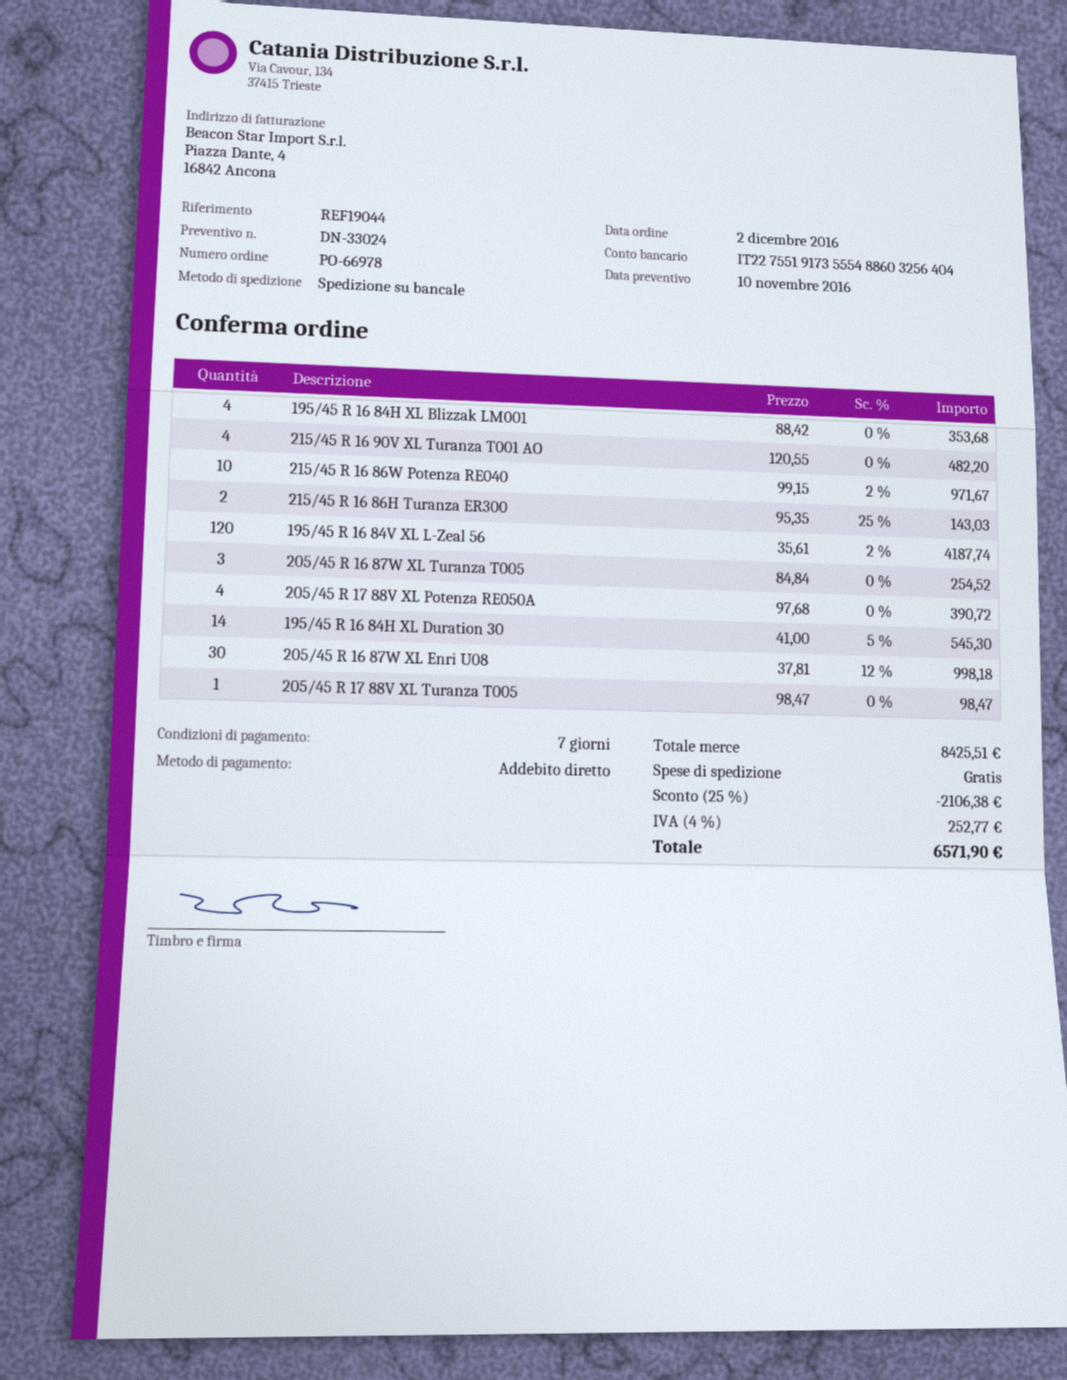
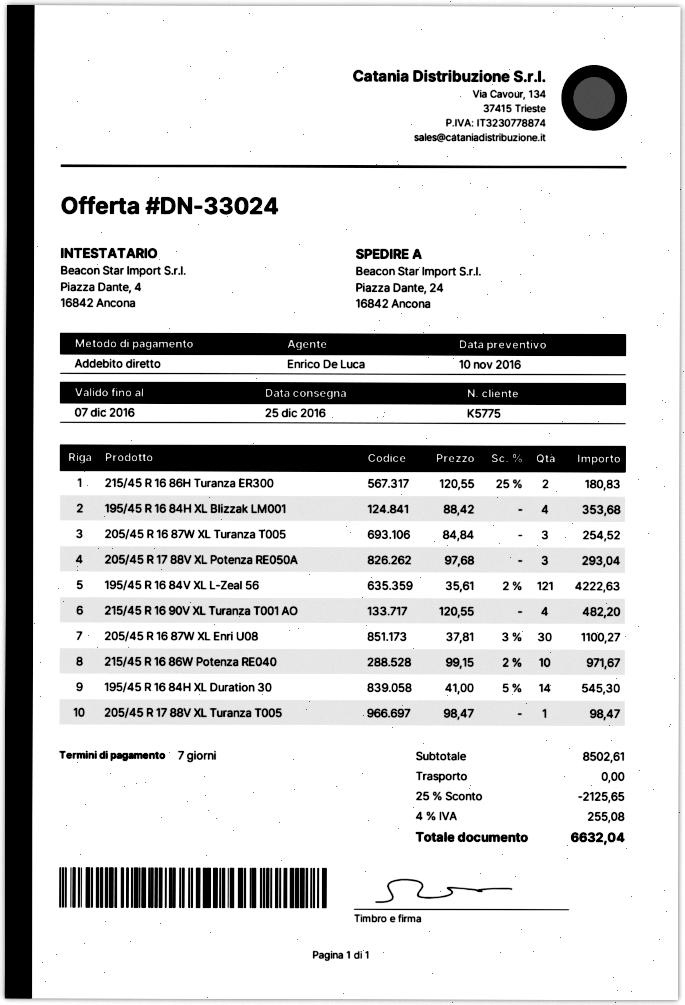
215/45 R 16 86H Turanza ER300: 2 x 95.35 - 25% = 143.03 -> 2 x 120.55 - 25% = 180.83
195/45 R 16 84V XL L-Zeal 56: 120 x 35.61 - 2% = 4187.74 -> 121 x 35.61 - 2% = 4222.63
205/45 R 17 88V XL Potenza RE050A: 4 x 97.68 = 390.72 -> 3 x 97.68 = 293.04
205/45 R 16 87W XL Enri U08: 30 x 37.81 - 12% = 998.18 -> 30 x 37.81 - 3% = 1100.27
subtotal: 8425.51 -> 8502.61
discount: 25% = 2106.38 -> 25% = 2125.65
tax: 4% = 252.77 -> 4% = 255.08
total: 6571.90 -> 6632.04

